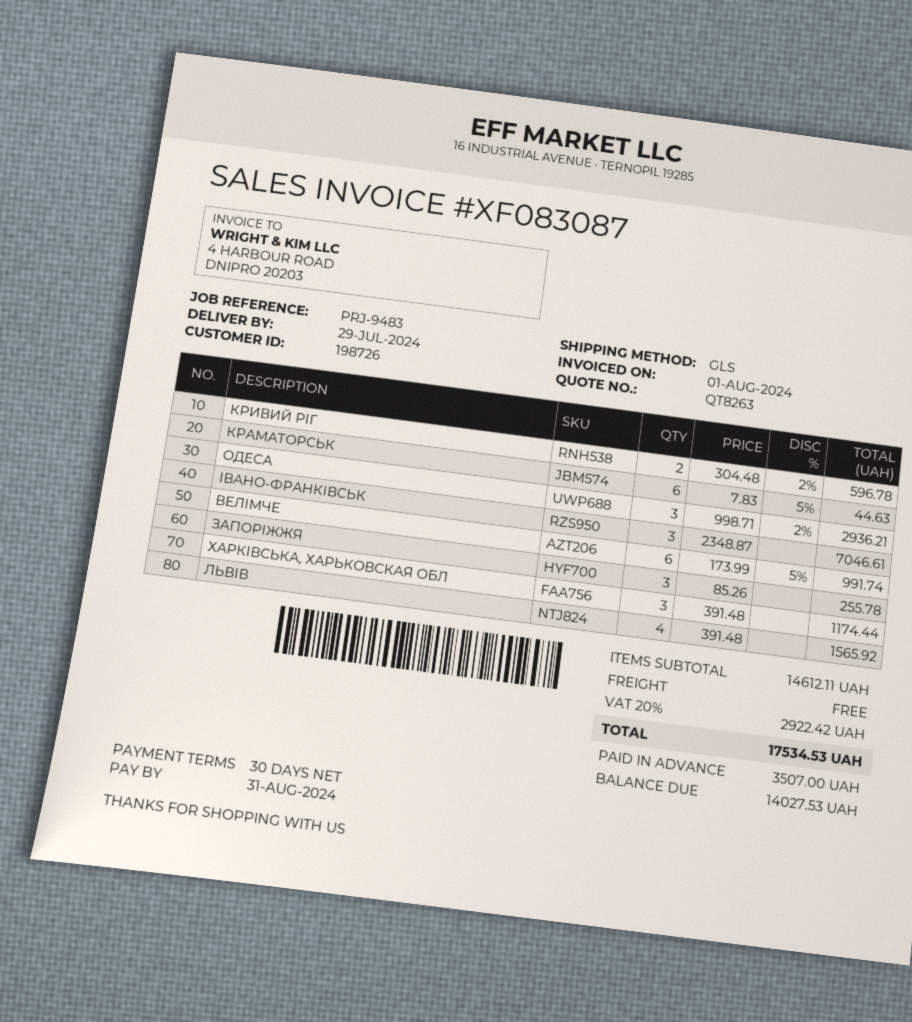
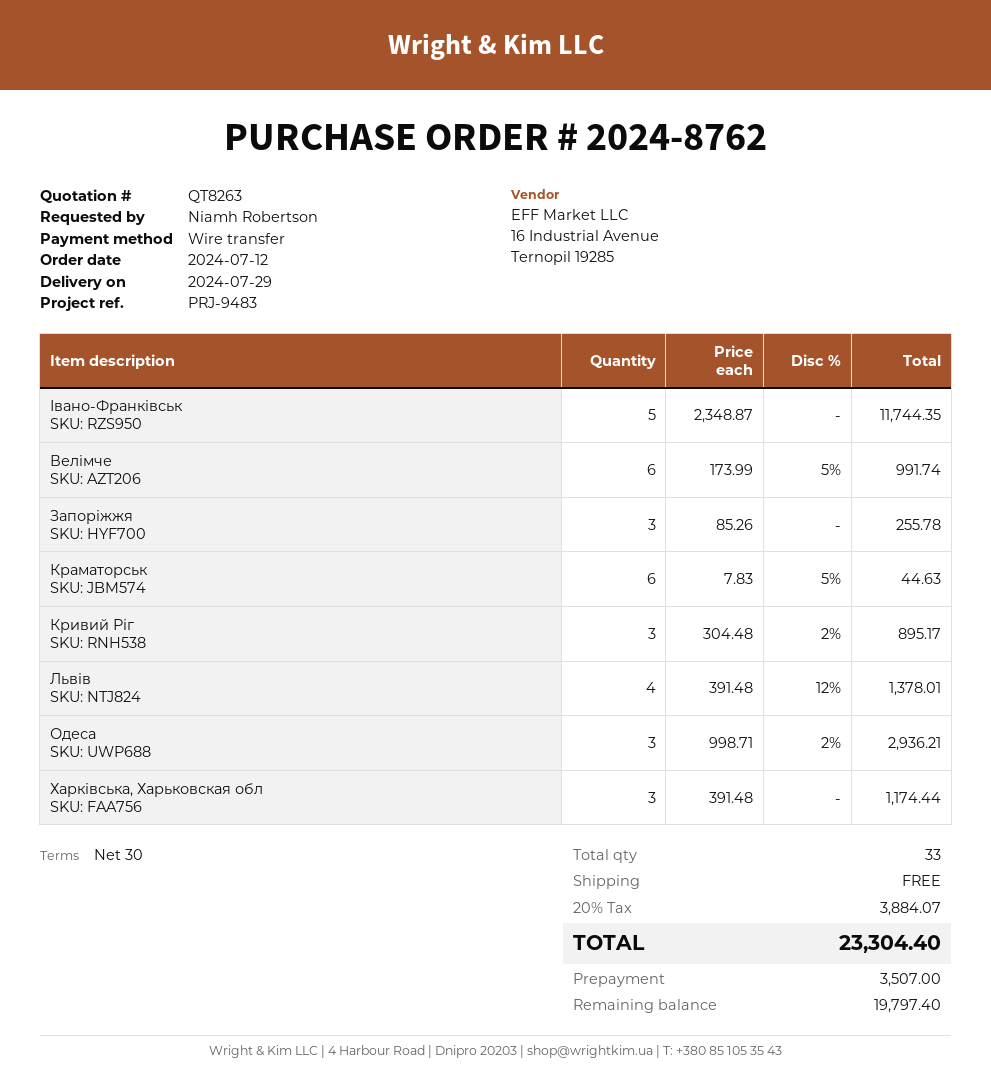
КРИВИЙ РІГ: 2 x 304.48 - 2% = 596.78 -> 3 x 304.48 - 2% = 895.17
ІВАНО-ФРАНКІВСЬК: 3 x 2348.87 = 7046.61 -> 5 x 2348.87 = 11744.35
ЛЬВІВ: 4 x 391.48 = 1565.92 -> 4 x 391.48 - 12% = 1378.01
tax: 20% = 2922.42 -> 20% = 3884.07
total: 17534.53 -> 23304.40
balance: 14027.53 -> 19797.40

